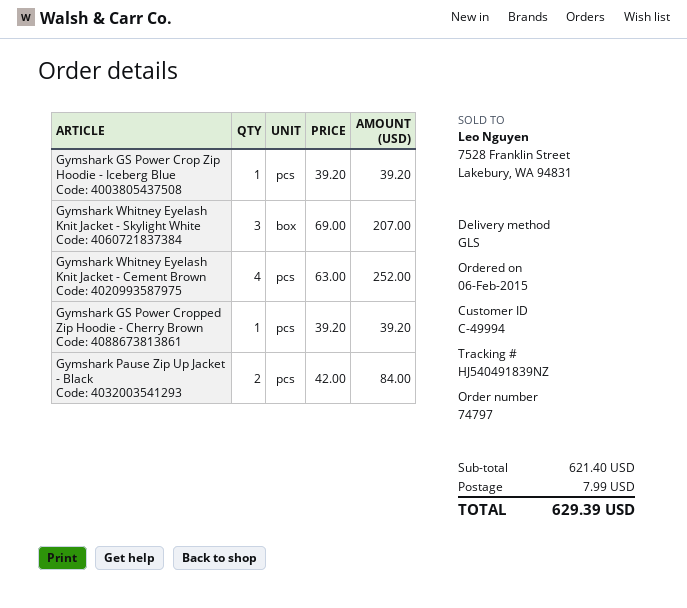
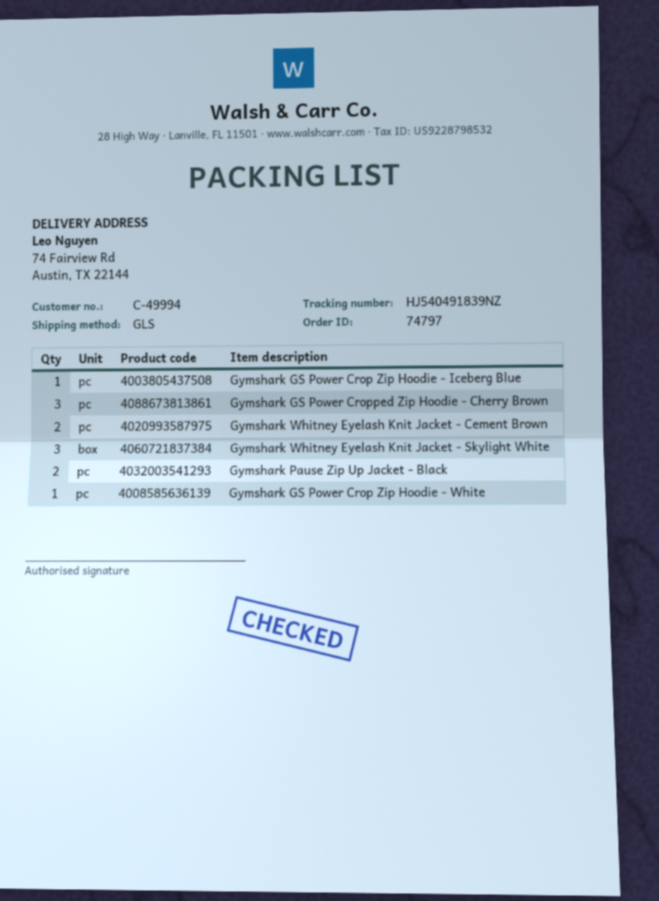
Gymshark Whitney Eyelash Knit Jacket - Cement Brown: 4 -> 2
Gymshark GS Power Cropped Zip Hoodie - Cherry Brown: 1 -> 3
Gymshark GS Power Crop Zip Hoodie - White: none -> 1

